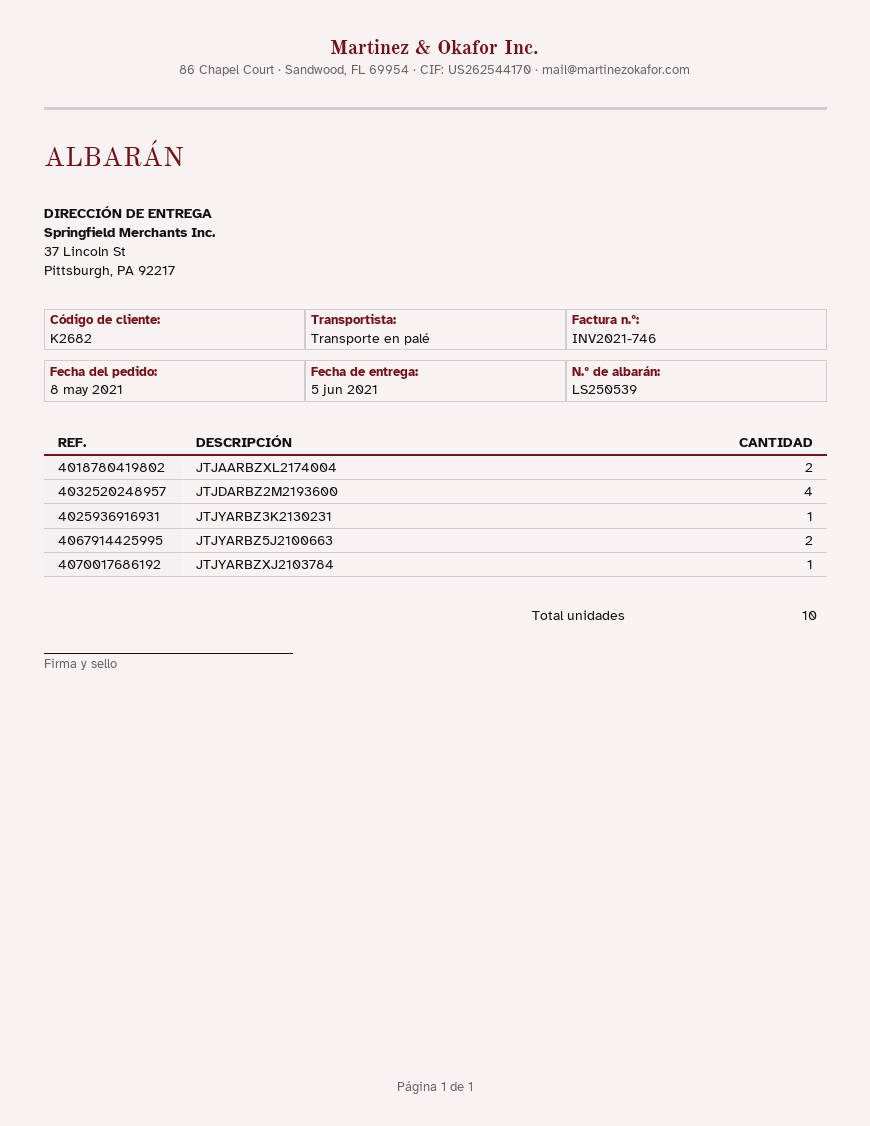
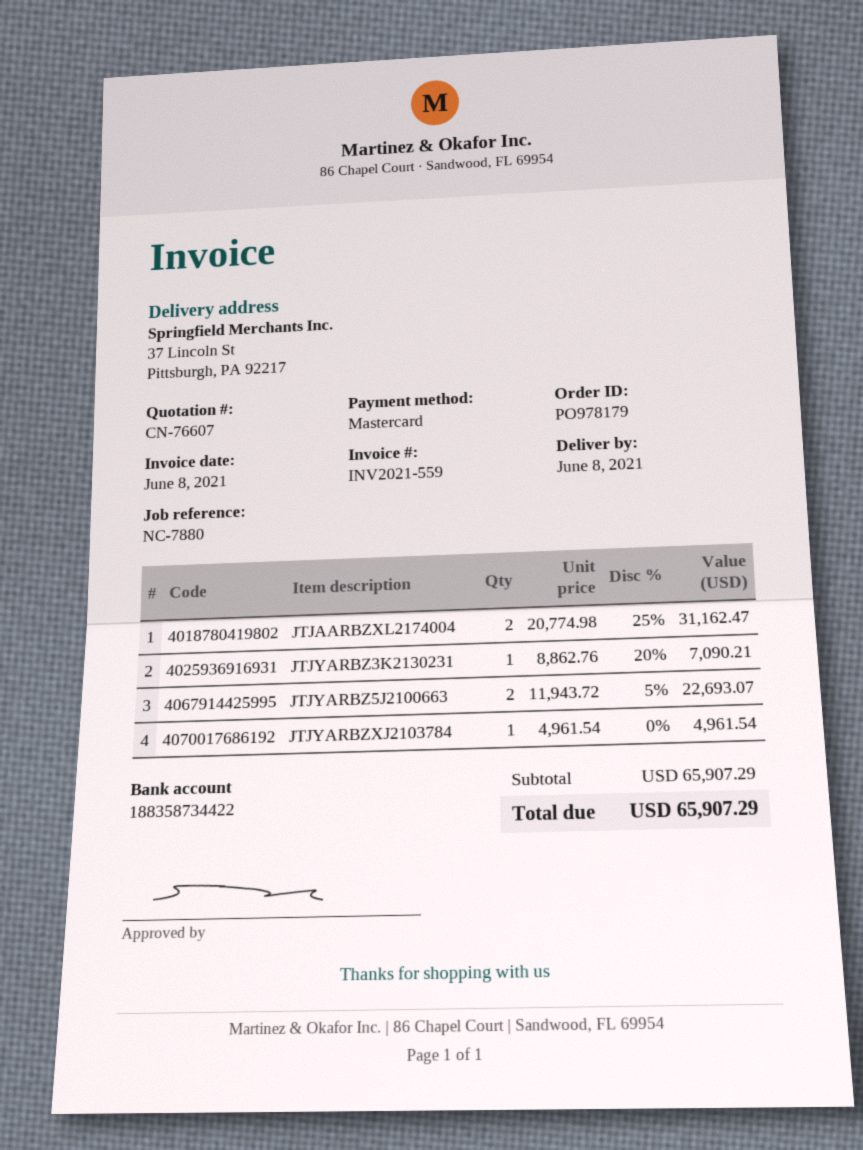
delivery date: 2021-06-05 -> 2021-06-08
invoice number: INV2021-746 -> INV2021-559
JTJDARBZ2M2193600: 4 -> none

